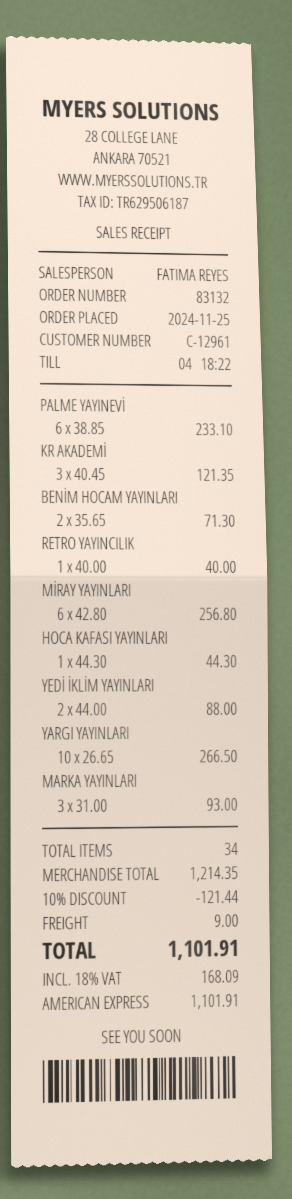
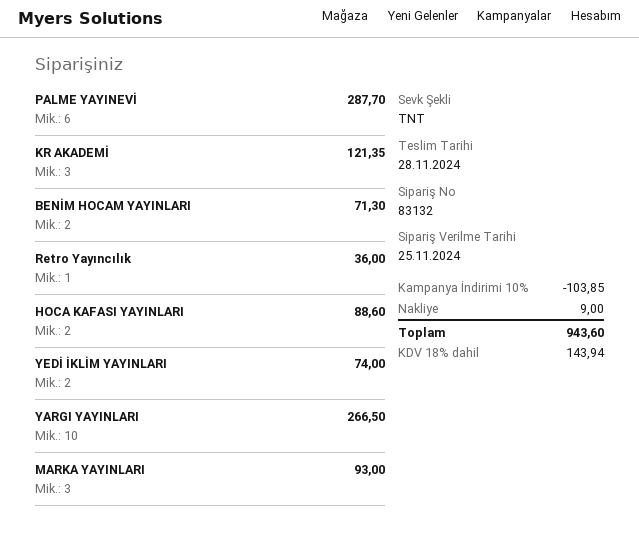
PALME YAYINEVİ: 6 for 233.10 -> 6 for 287.70
RETRO YAYINCILIK: 1 for 40.00 -> 1 for 36.00
MİRAY YAYINLARI: 6 for 256.80 -> none
HOCA KAFASI YAYINLARI: 1 for 44.30 -> 2 for 88.60
YEDİ İKLİM YAYINLARI: 2 for 88.00 -> 2 for 74.00
discount: 10% = 121.44 -> 10% = 103.85
tax: 18% = 168.09 -> 18% = 143.94
total: 1101.91 -> 943.60

